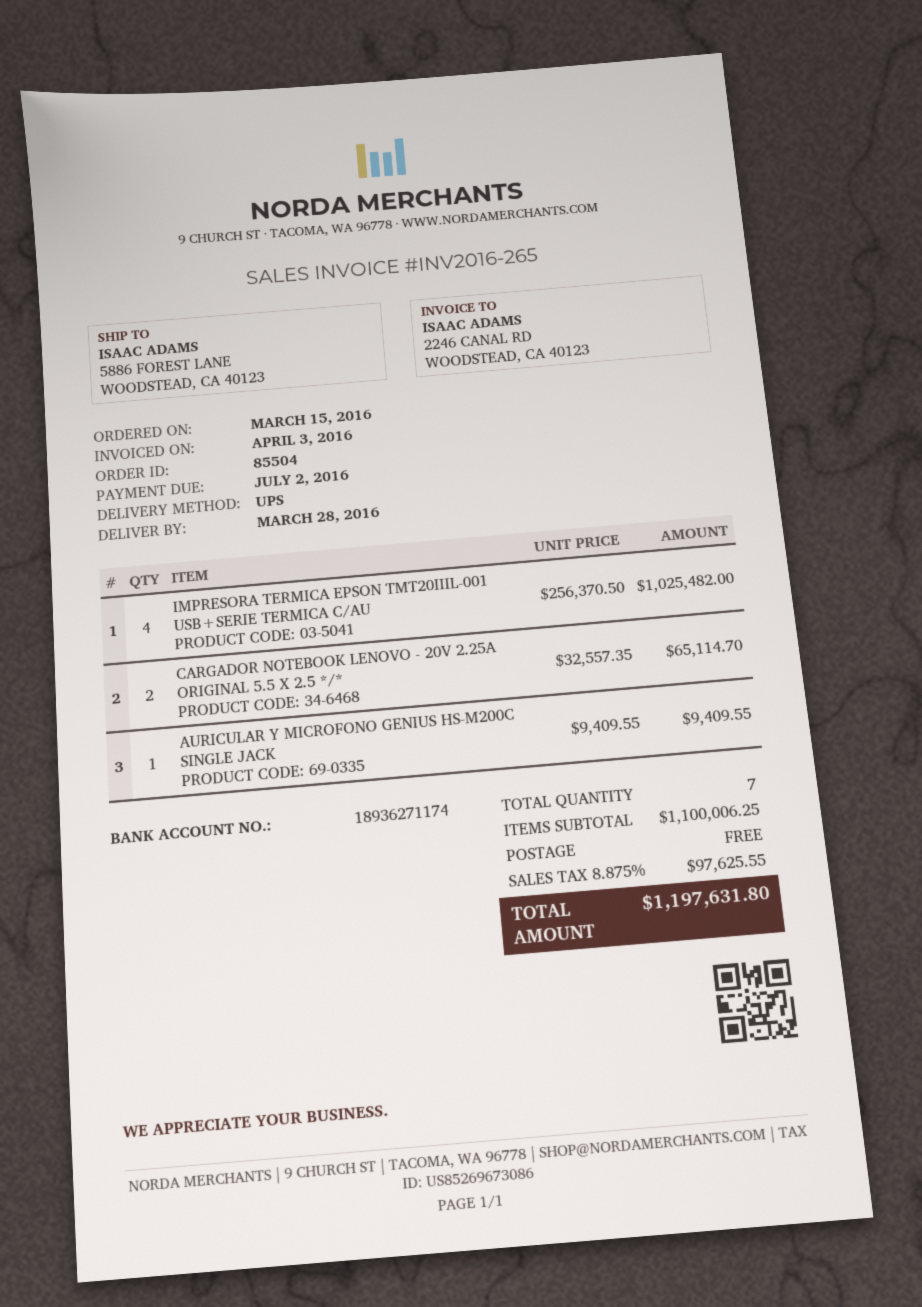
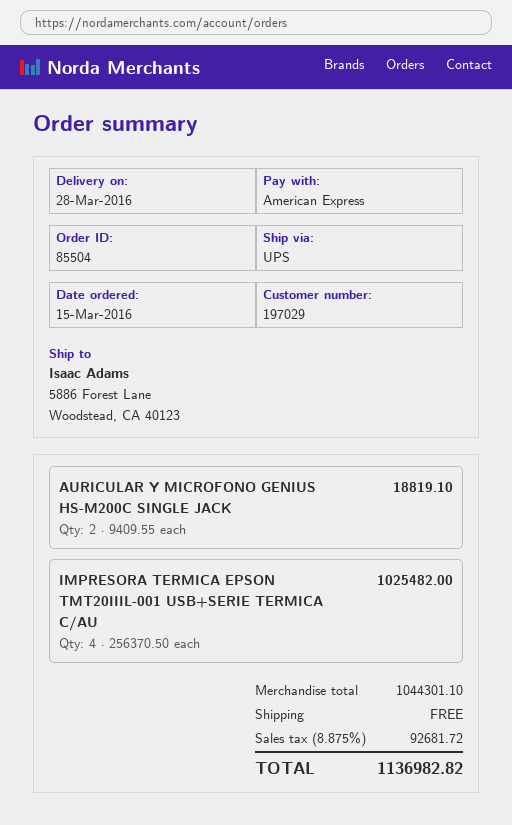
CARGADOR NOTEBOOK LENOVO - 20V 2.25A ORIGINAL 5.5 X 2.5 */*: 2 x 32557.35 = 65114.70 -> none
AURICULAR Y MICROFONO GENIUS HS-M200C SINGLE JACK: 1 x 9409.55 = 9409.55 -> 2 x 9409.55 = 18819.10
subtotal: 1100006.25 -> 1044301.10
tax: 8.875% = 97625.55 -> 8.875% = 92681.72
total: 1197631.80 -> 1136982.82

